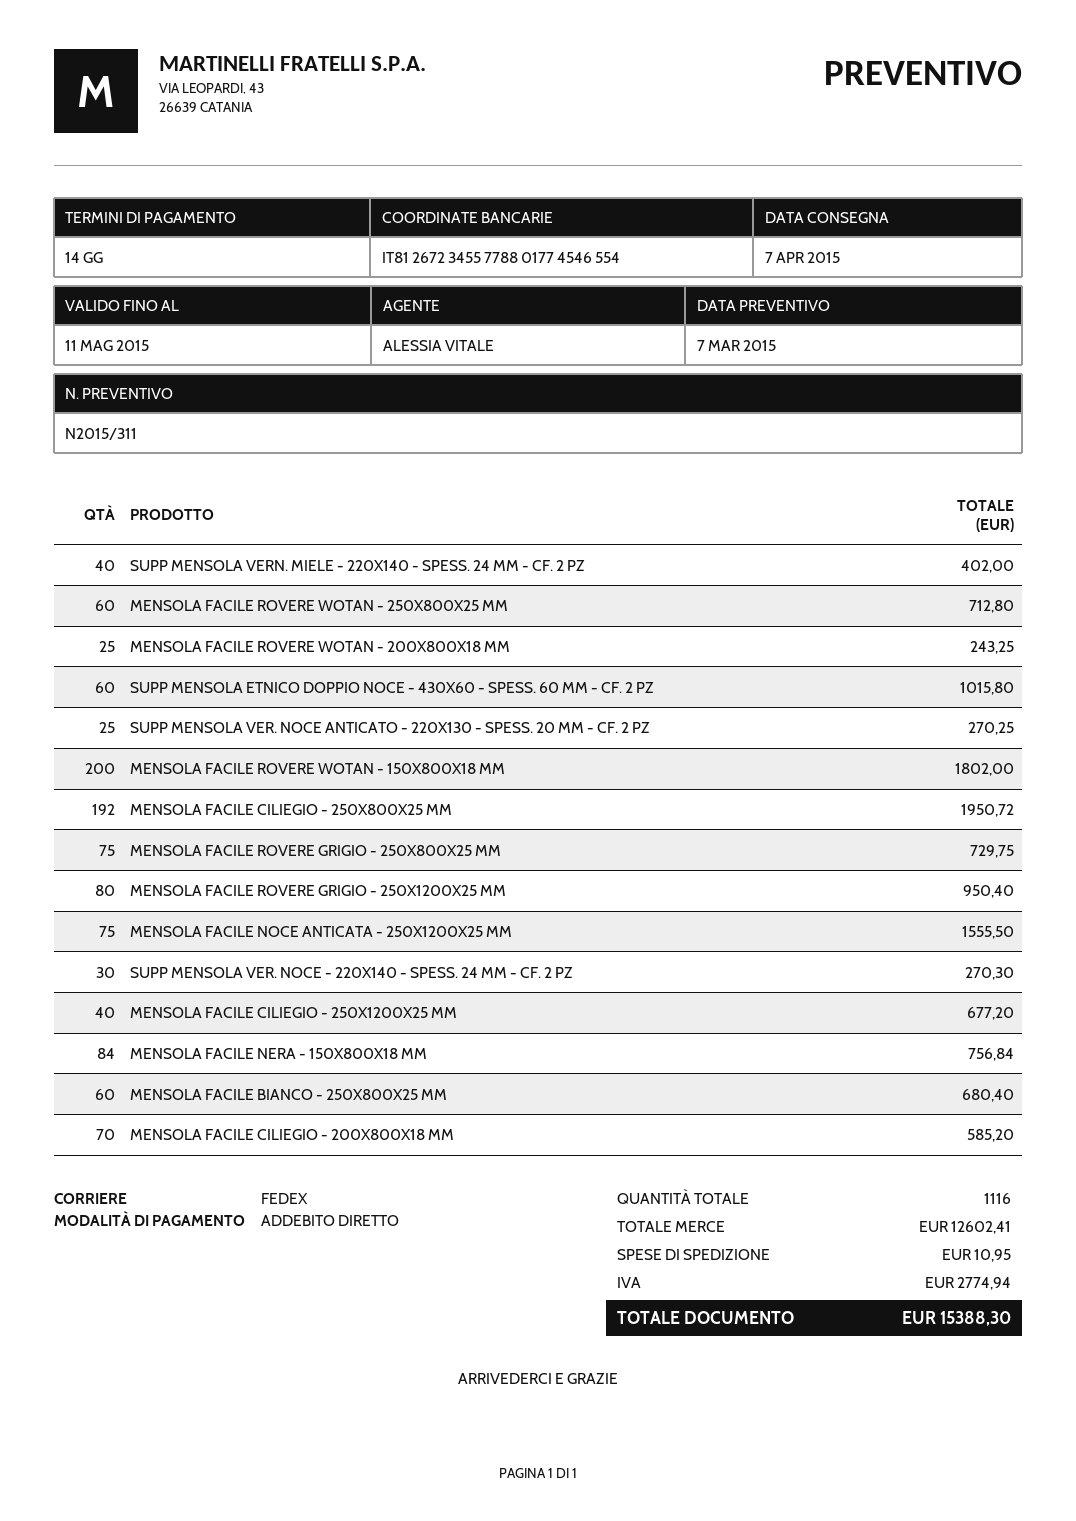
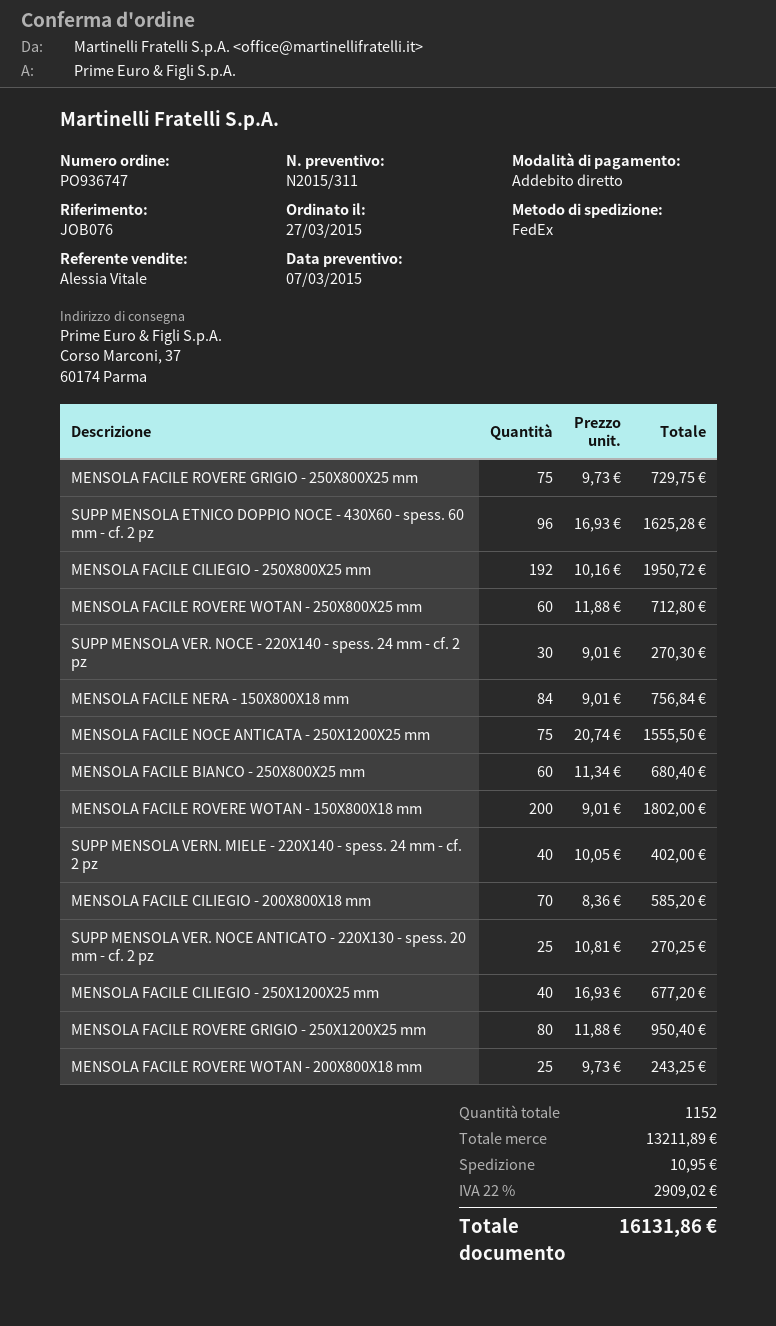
SUPP MENSOLA ETNICO DOPPIO NOCE - 430X60 - SPESS. 60 MM - CF. 2 PZ: 60 for 1015.80 -> 96 for 1625.28
total quantity: 1116 -> 1152
subtotal: 12602.41 -> 13211.89
tax: 2774.94 -> 2909.02
total: 15388.30 -> 16131.86

